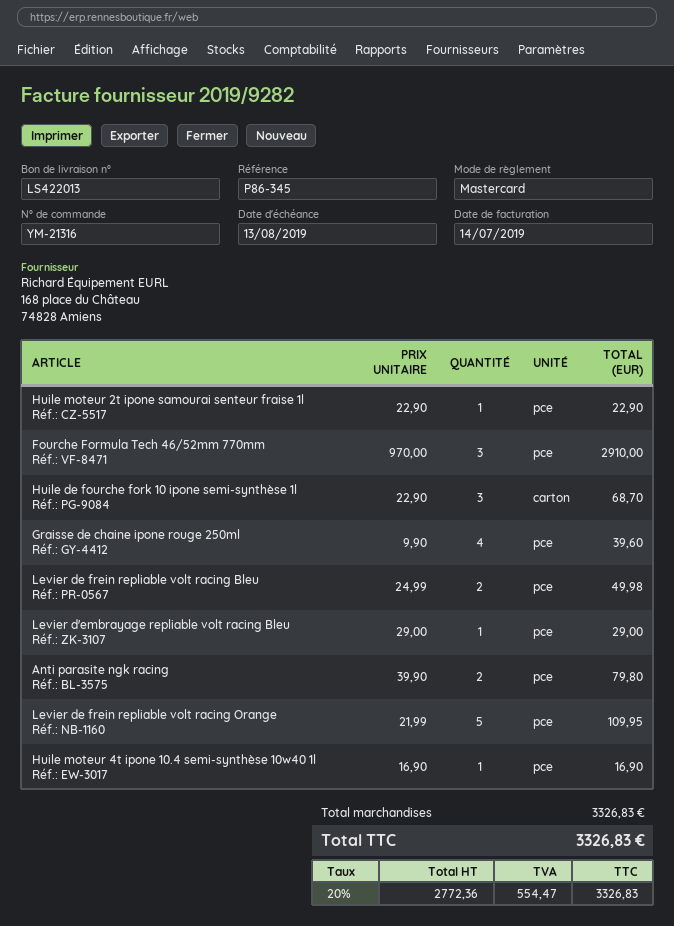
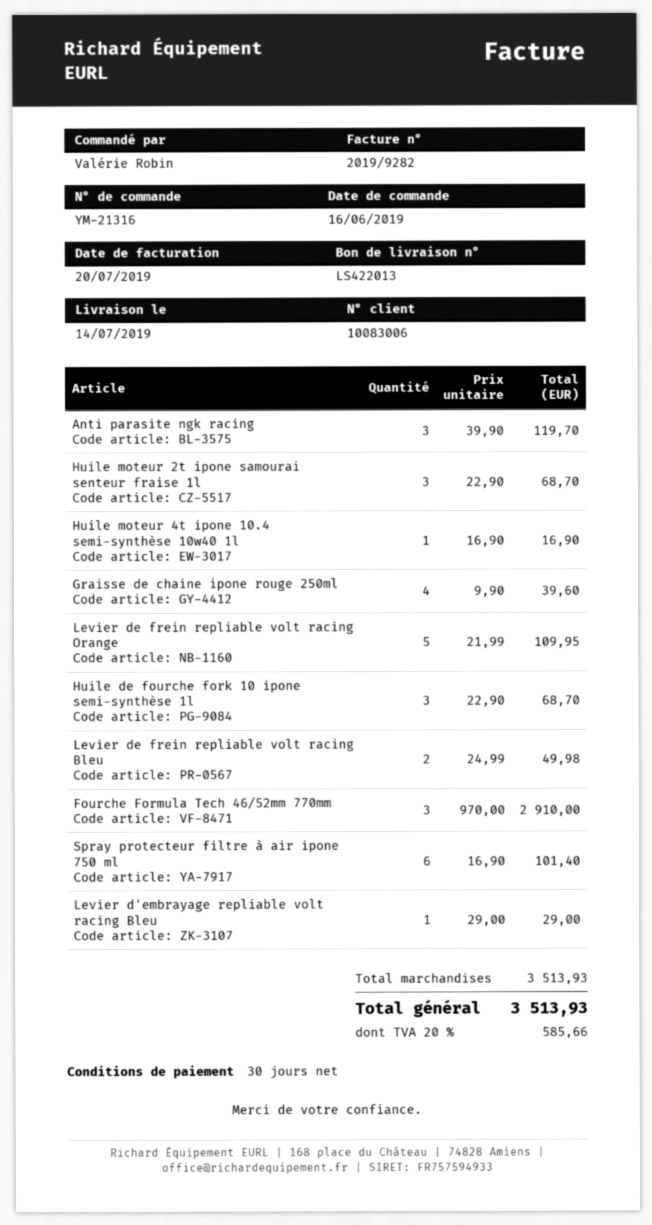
invoice date: 2019-07-14 -> 2019-07-20
Huile moteur 2t ipone samourai senteur fraise 1l: 1 x 22.90 = 22.90 -> 3 x 22.90 = 68.70
Anti parasite ngk racing: 2 x 39.90 = 79.80 -> 3 x 39.90 = 119.70
Spray protecteur filtre à air ipone 750 ml: none -> 6 x 16.90 = 101.40
subtotal: 3326.83 -> 3513.93
tax: 20% = 554.47 -> 20% = 585.66
total: 3326.83 -> 3513.93

